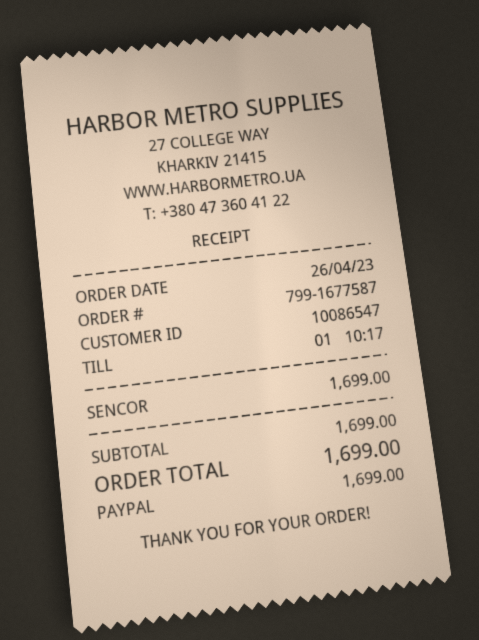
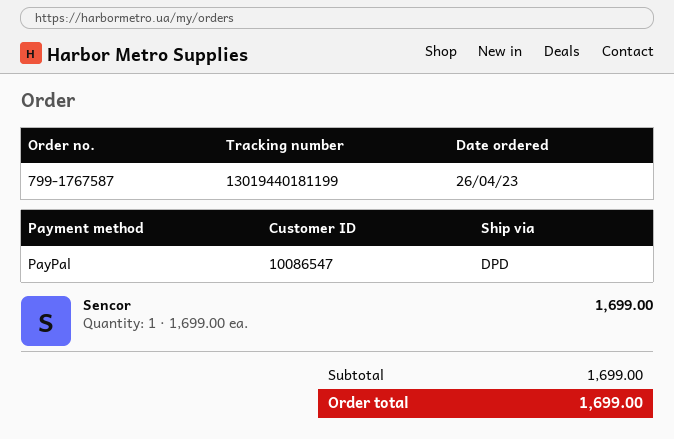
order number: 799-1677587 -> 799-1767587

